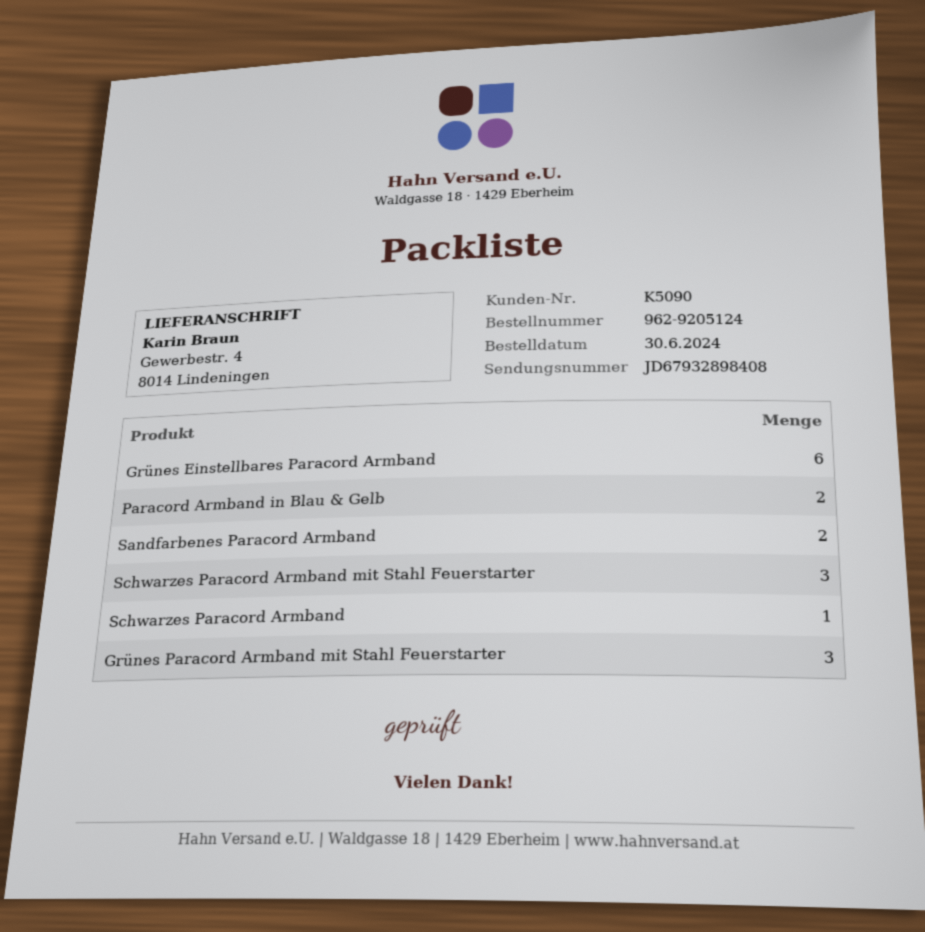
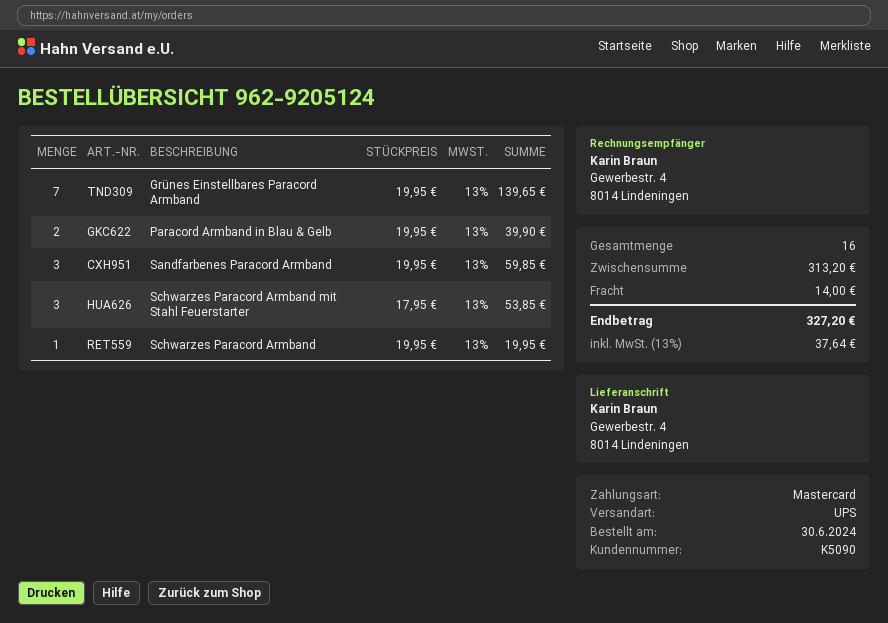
Grünes Einstellbares Paracord Armband: 6 -> 7
Sandfarbenes Paracord Armband: 2 -> 3
Grünes Paracord Armband mit Stahl Feuerstarter: 3 -> none

